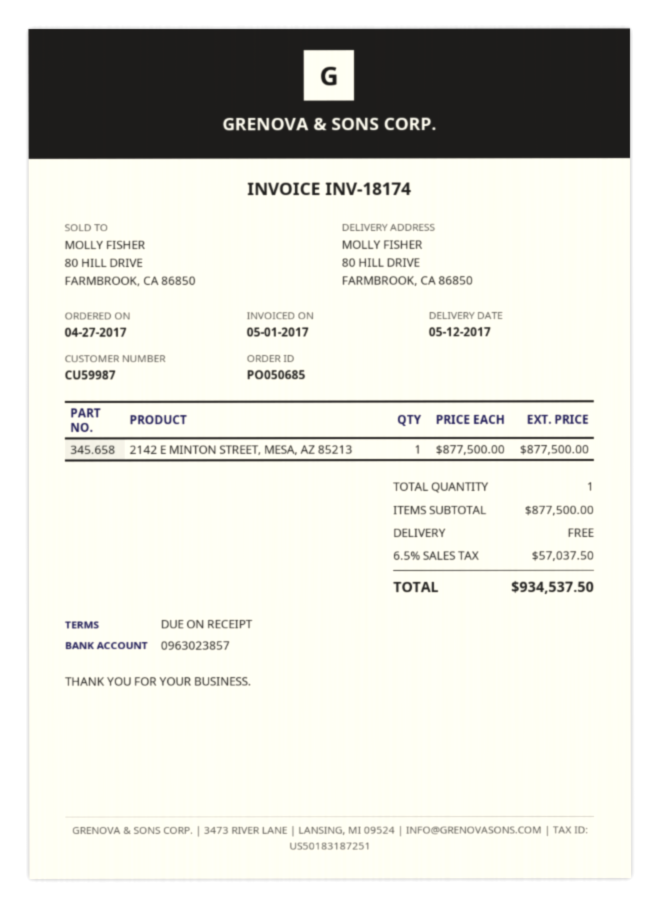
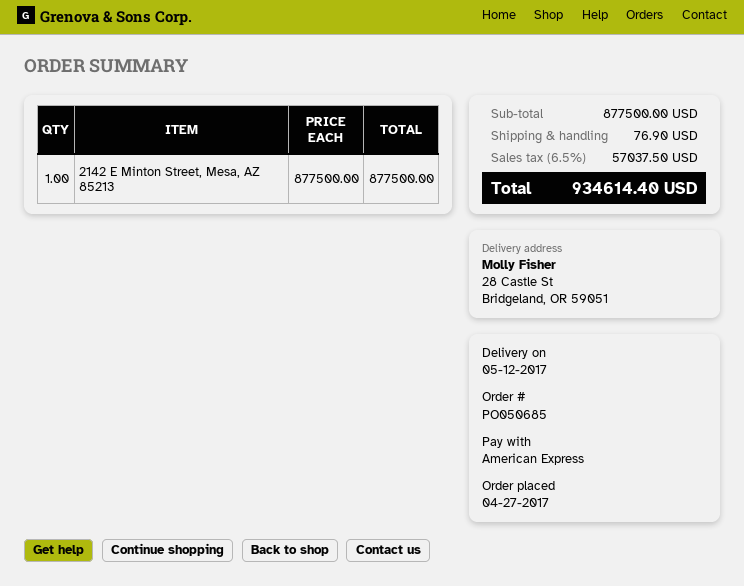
ship to: 80 HILL DRIVE, FARMBROOK, CA 86850 -> 28 Castle St, Bridgeland, OR 59051
shipping: 0.00 -> 76.90
total: 934537.50 -> 934614.40

